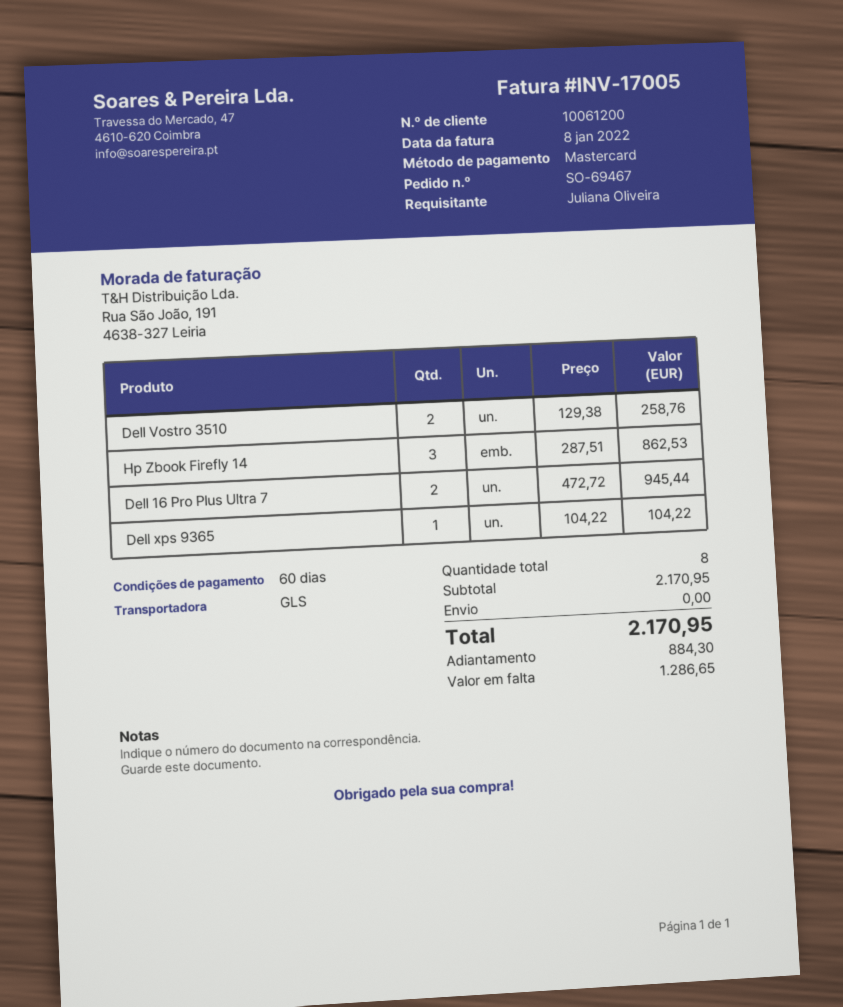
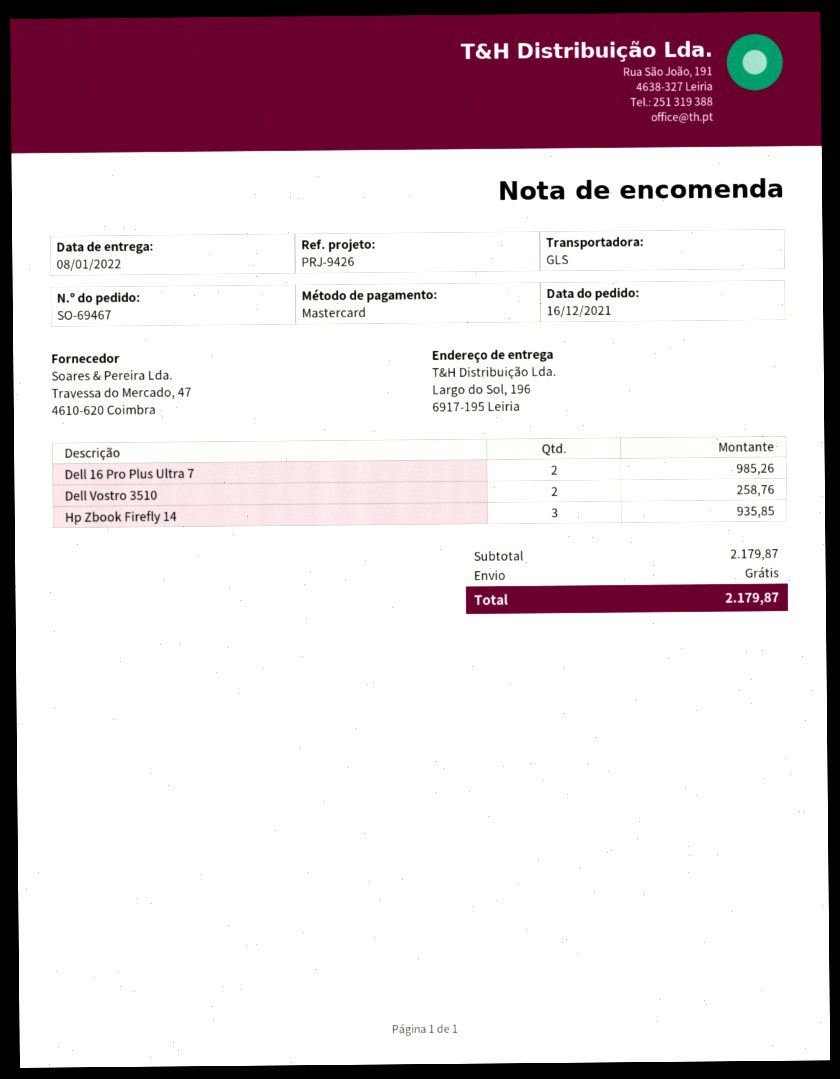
Hp Zbook Firefly 14: 3 for 862.53 -> 3 for 935.85
Dell 16 Pro Plus Ultra 7: 2 for 945.44 -> 2 for 985.26
Dell xps 9365: 1 for 104.22 -> none
subtotal: 2170.95 -> 2179.87
total: 2170.95 -> 2179.87

